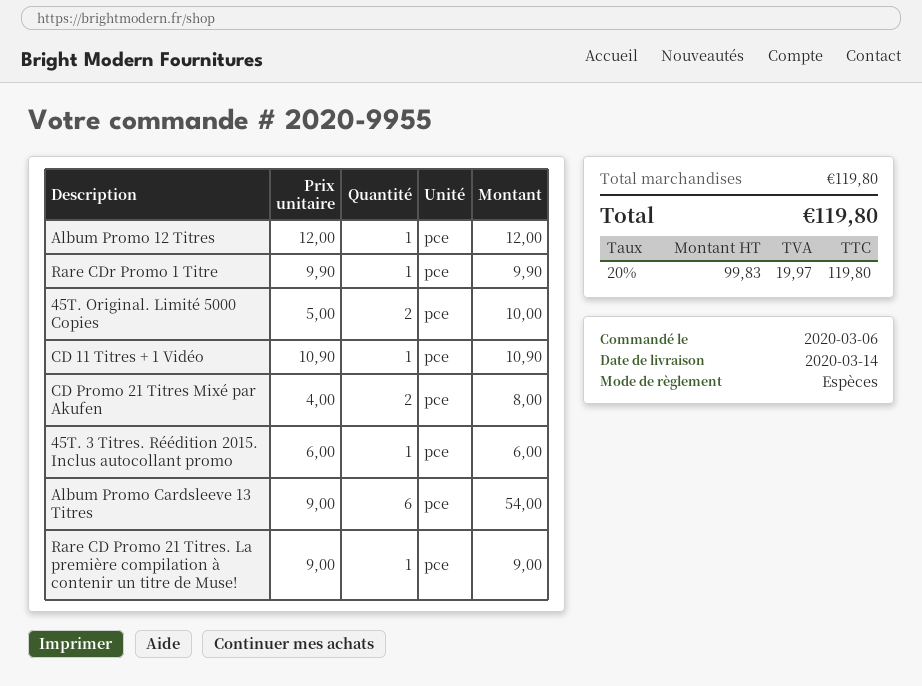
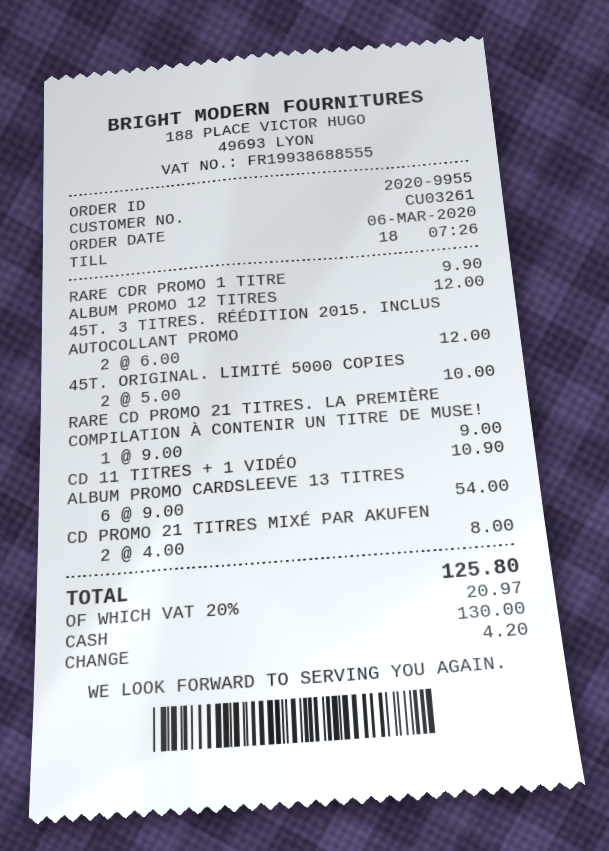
45T. 3 Titres. Réédition 2015. Inclus autocollant promo: 1 x 6.00 = 6.00 -> 2 x 6.00 = 12.00
tax: 20% = 19.97 -> 20% = 20.97
total: 119.80 -> 125.80

